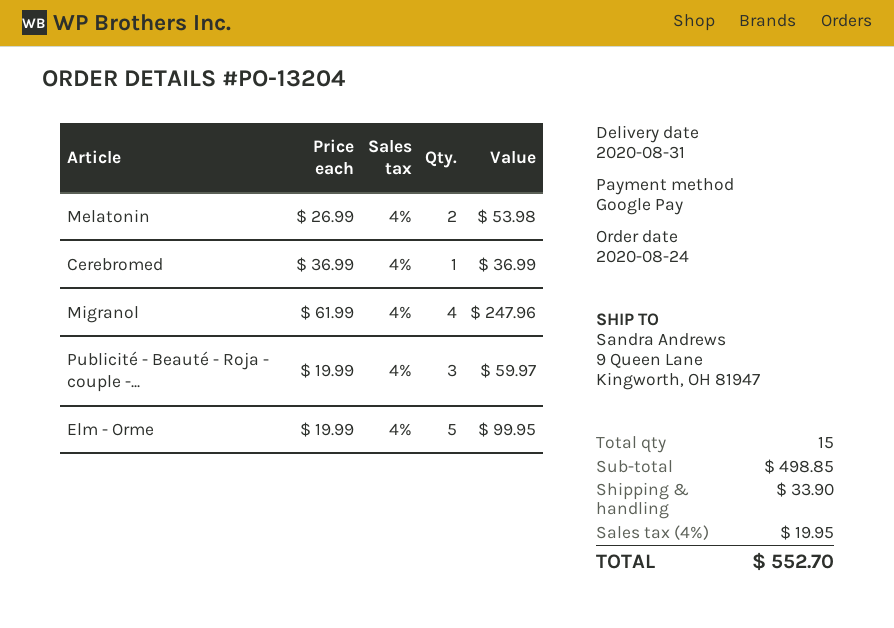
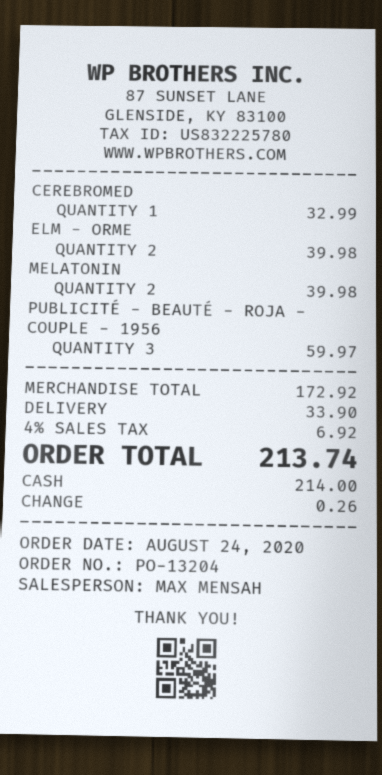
payment method: Google Pay -> cash
Melatonin: 2 for 53.98 -> 2 for 39.98
Cerebromed: 1 for 36.99 -> 1 for 32.99
Migranol: 4 for 247.96 -> none
Elm - Orme: 5 for 99.95 -> 2 for 39.98
subtotal: 498.85 -> 172.92
tax: 4% = 19.95 -> 4% = 6.92
total: 552.70 -> 213.74

